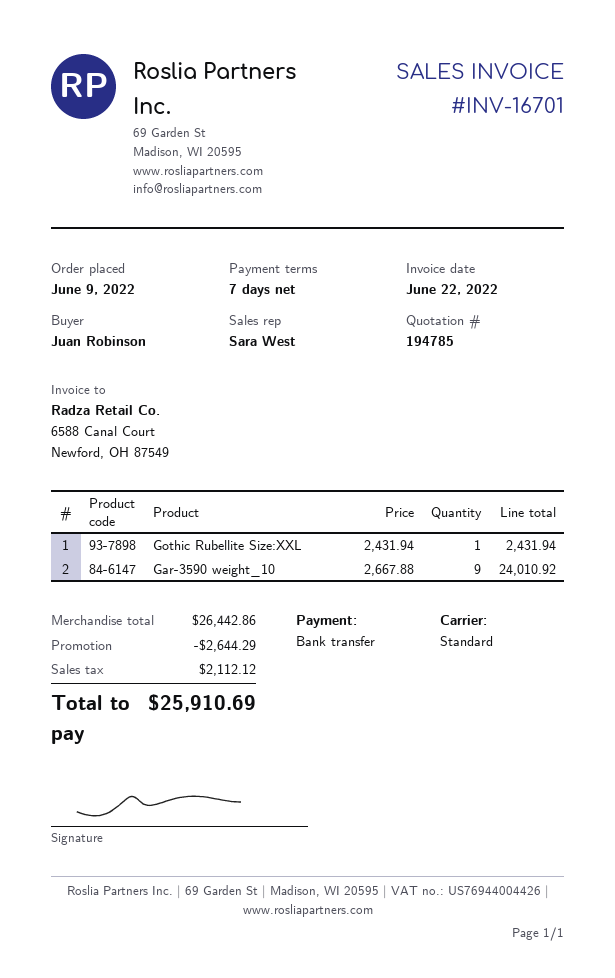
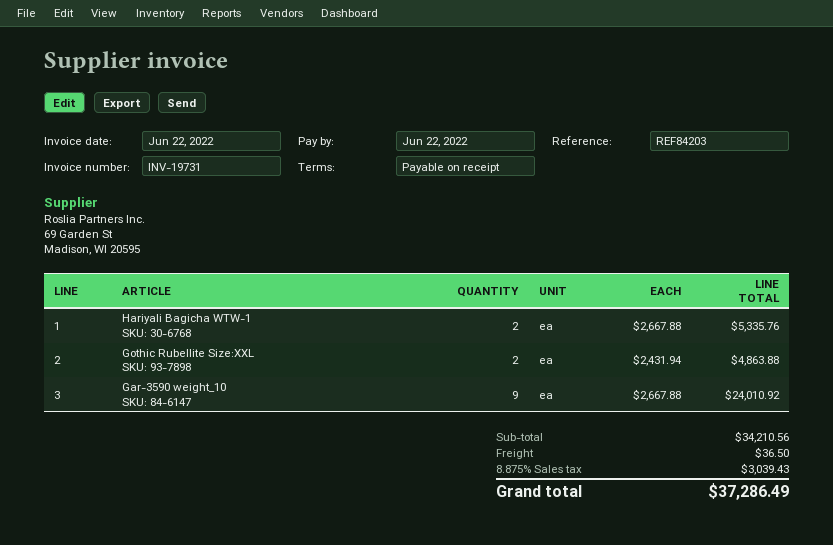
invoice number: INV-16701 -> INV-19731
payment terms: 7 days -> on receipt
Gothic Rubellite Size:XXL: 1 x 2431.94 = 2431.94 -> 2 x 2431.94 = 4863.88
Hariyali Bagicha WTW-1: none -> 2 x 2667.88 = 5335.76
subtotal: 26442.86 -> 34210.56
discount: 2644.29 -> none
shipping: none -> 36.50
tax: 2112.12 -> 3039.43
total: 25910.69 -> 37286.49

